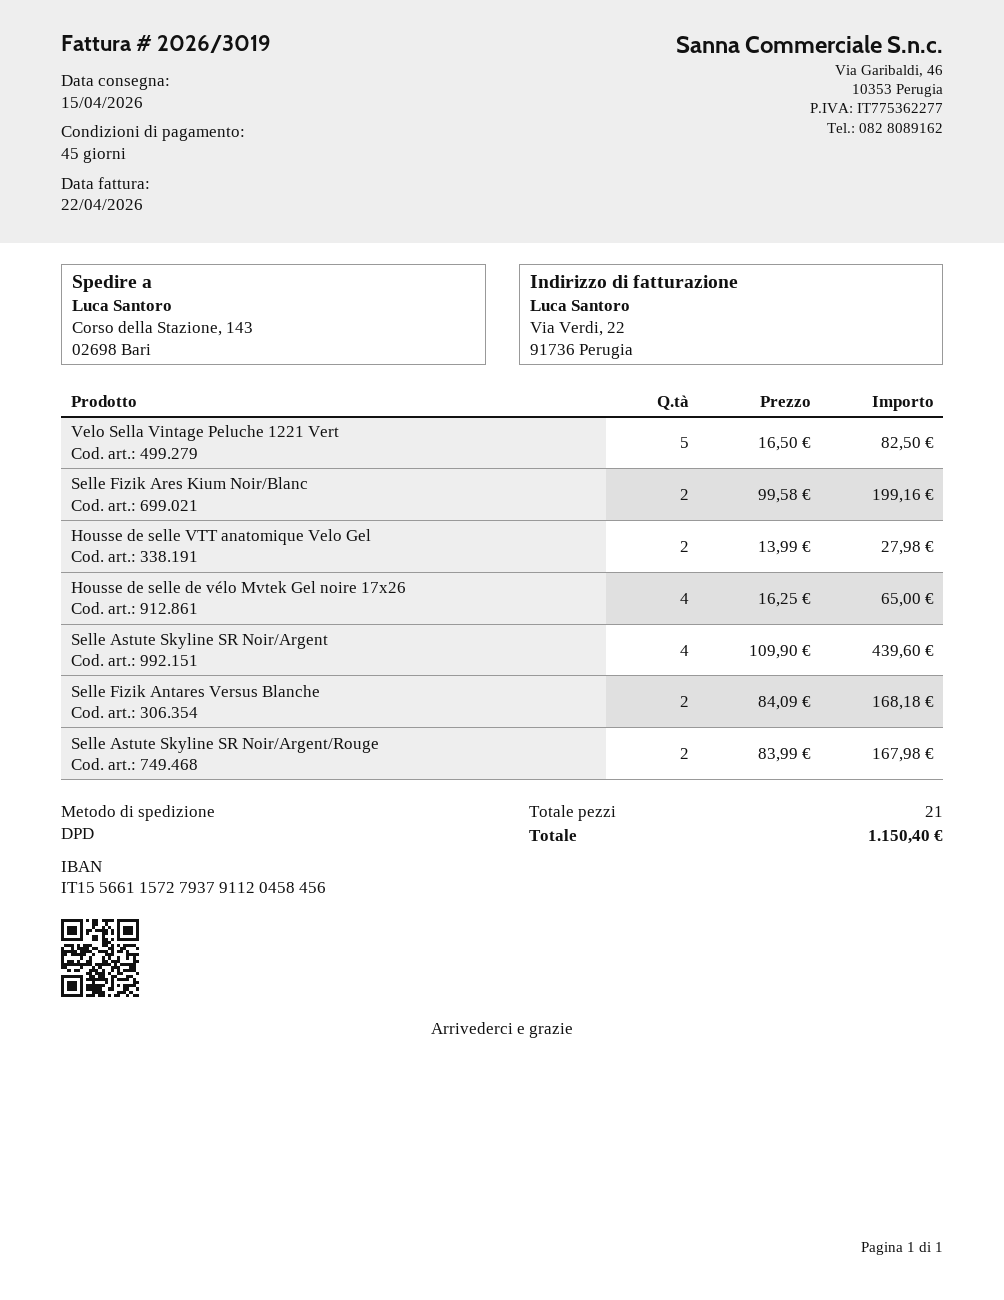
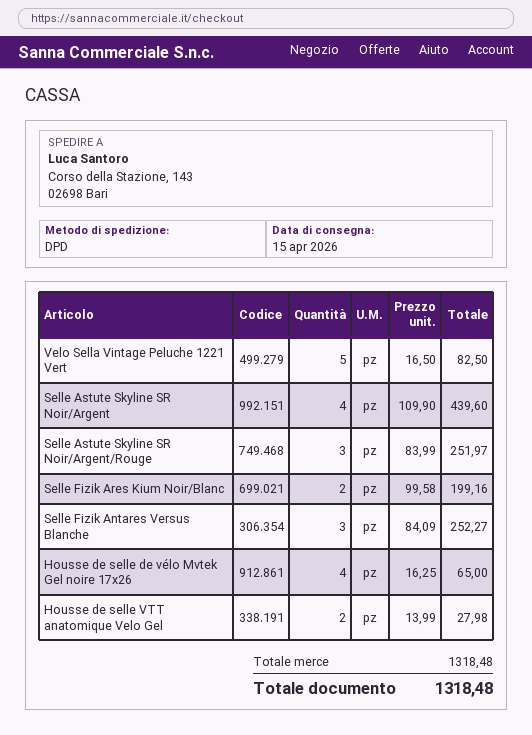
Selle Fizik Antares Versus Blanche: 2 x 84.09 = 168.18 -> 3 x 84.09 = 252.27
Selle Astute Skyline SR Noir/Argent/Rouge: 2 x 83.99 = 167.98 -> 3 x 83.99 = 251.97
total: 1150.40 -> 1318.48

